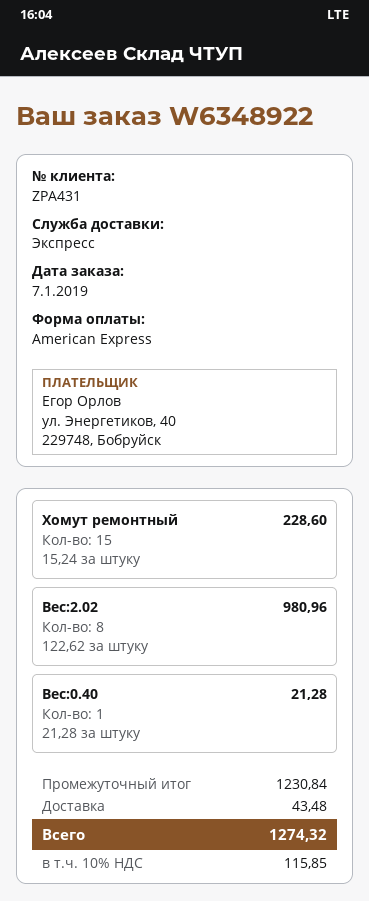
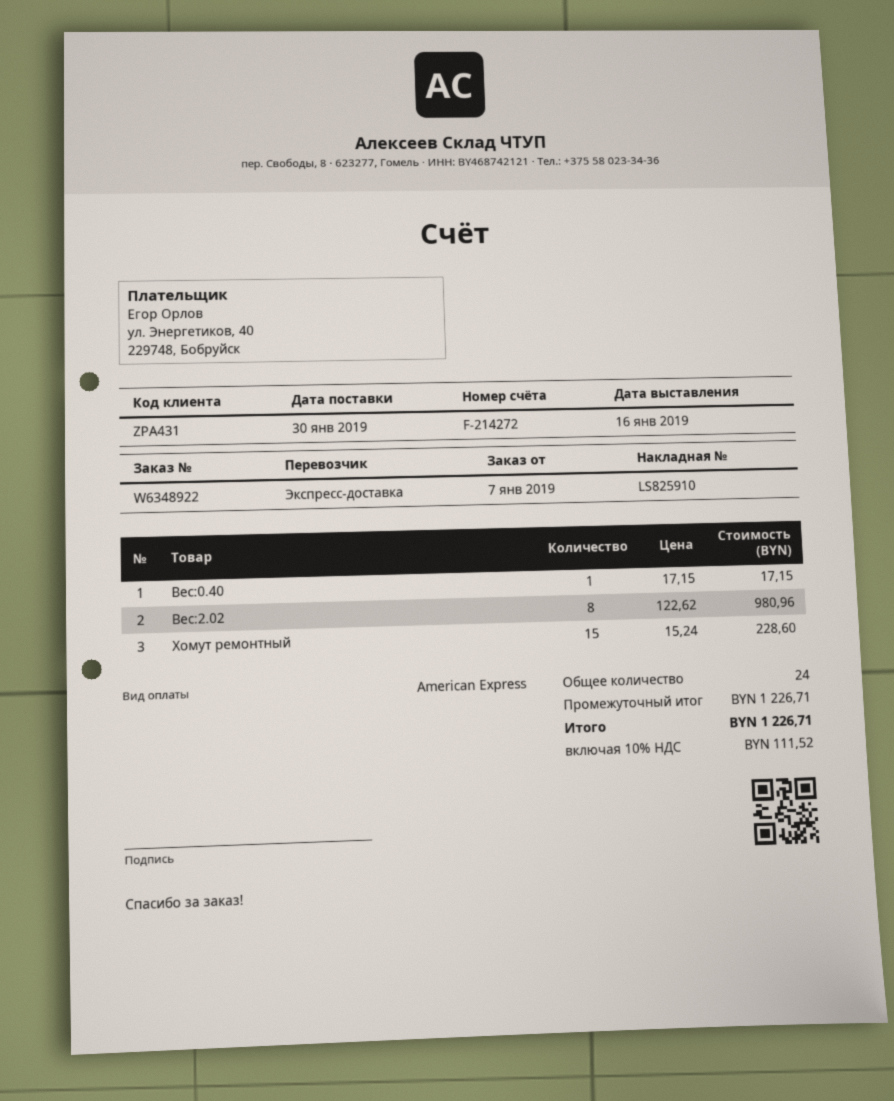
Вес:0.40: 1 x 21.28 = 21.28 -> 1 x 17.15 = 17.15
subtotal: 1230.84 -> 1226.71
shipping: 43.48 -> none
tax: 10% = 115.85 -> 10% = 111.52
total: 1274.32 -> 1226.71

